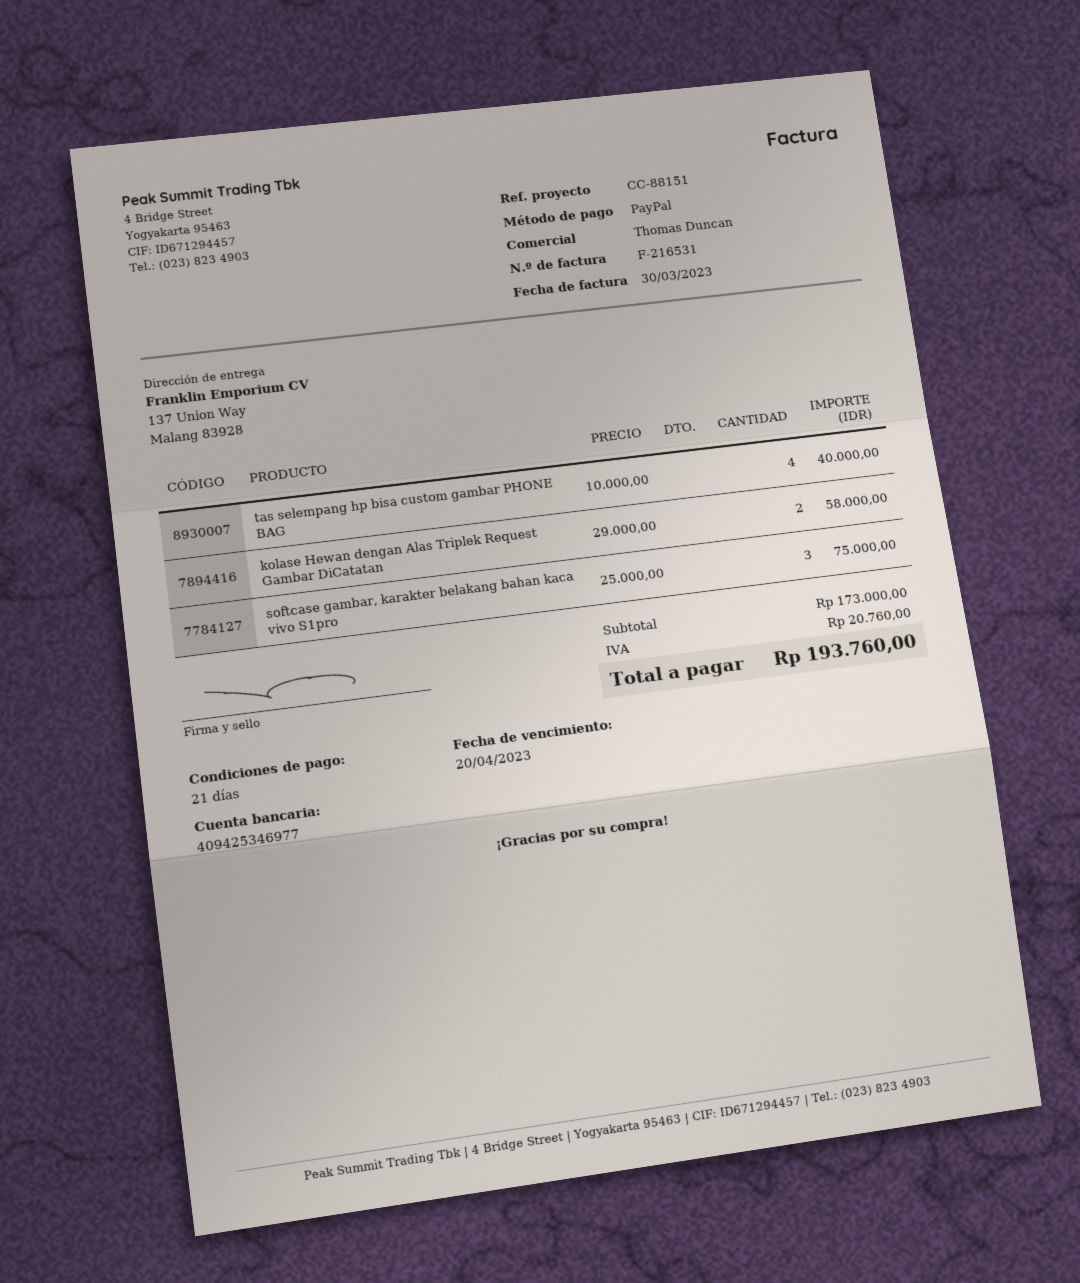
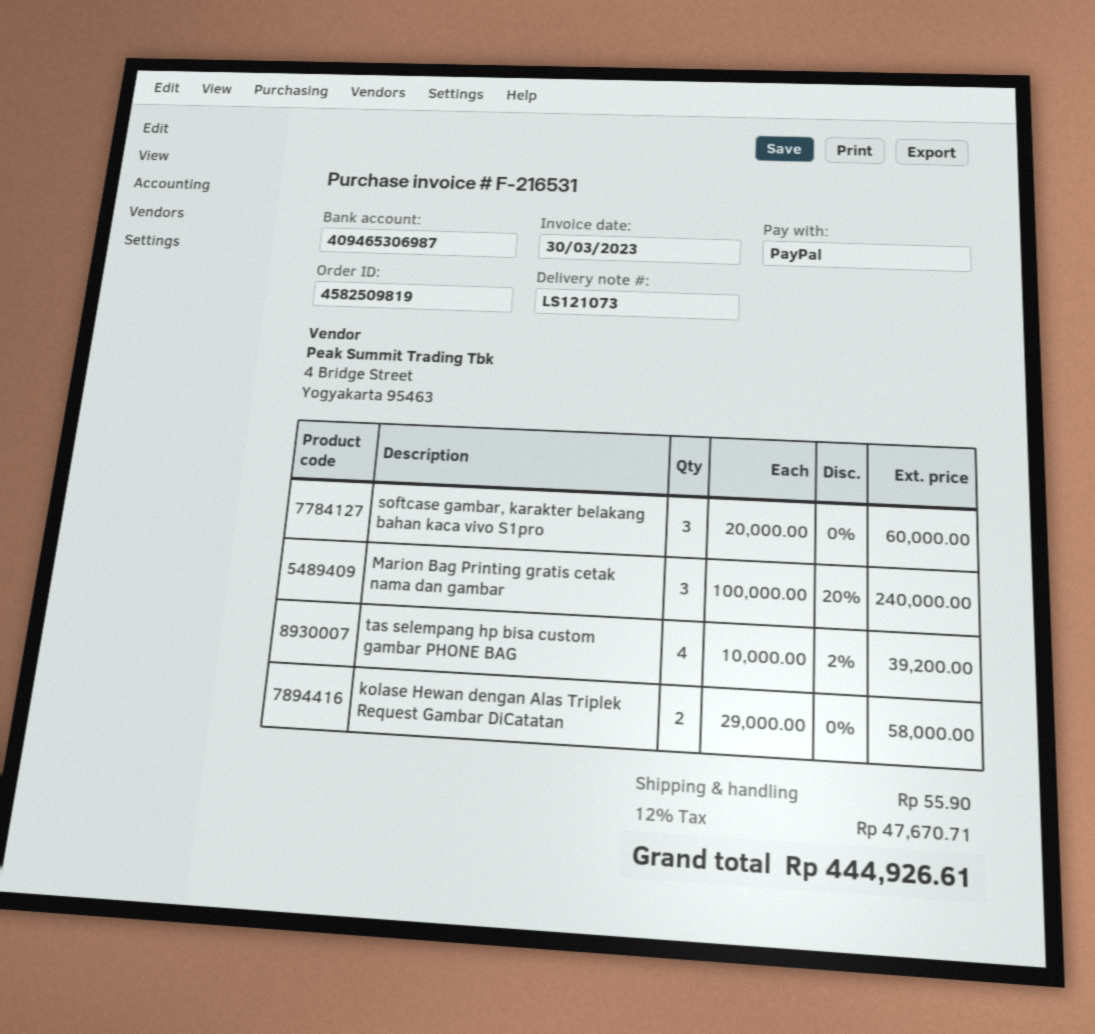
bank account: 409425346977 -> 409465306987
tas selempang hp bisa custom gambar PHONE BAG: 4 x 10000.00 = 40000.00 -> 4 x 10000.00 - 2% = 39200.00
softcase gambar, karakter belakang bahan kaca vivo S1pro: 3 x 25000.00 = 75000.00 -> 3 x 20000.00 = 60000.00
Marion Bag Printing gratis cetak nama dan gambar: none -> 3 x 100000.00 - 20% = 240000.00
shipping: none -> 55.90
tax: 20760.00 -> 47670.71
total: 193760.00 -> 444926.61

